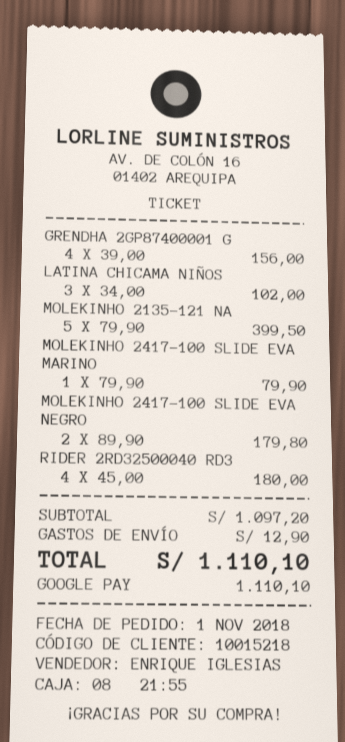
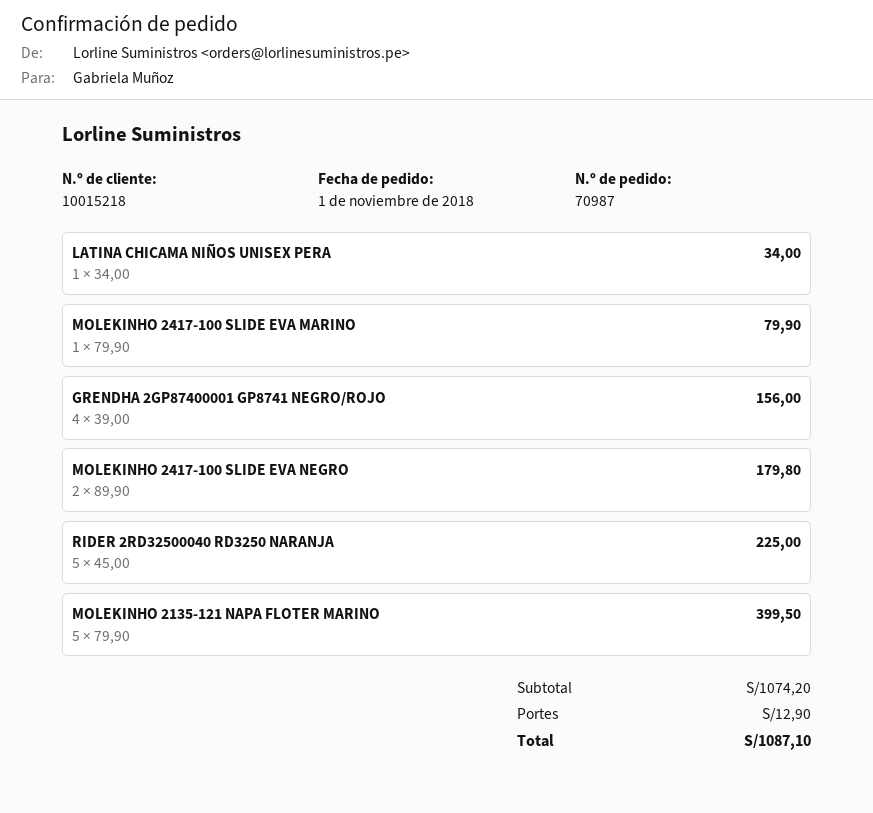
LATINA CHICAMA NIÑOS: 3 x 34.00 = 102.00 -> 1 x 34.00 = 34.00
RIDER 2RD32500040 RD3: 4 x 45.00 = 180.00 -> 5 x 45.00 = 225.00
subtotal: 1097.20 -> 1074.20
total: 1110.10 -> 1087.10

